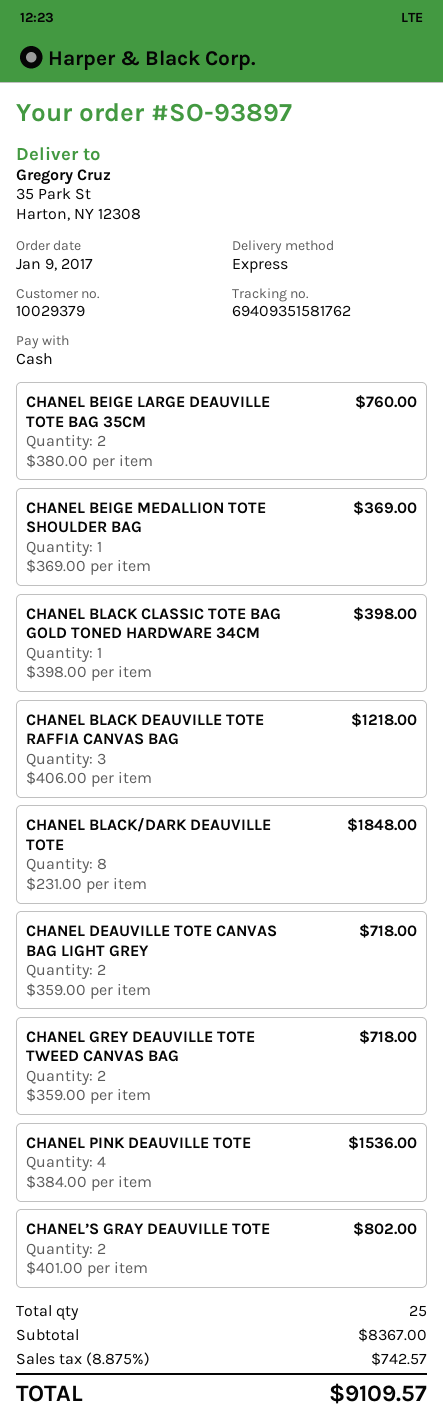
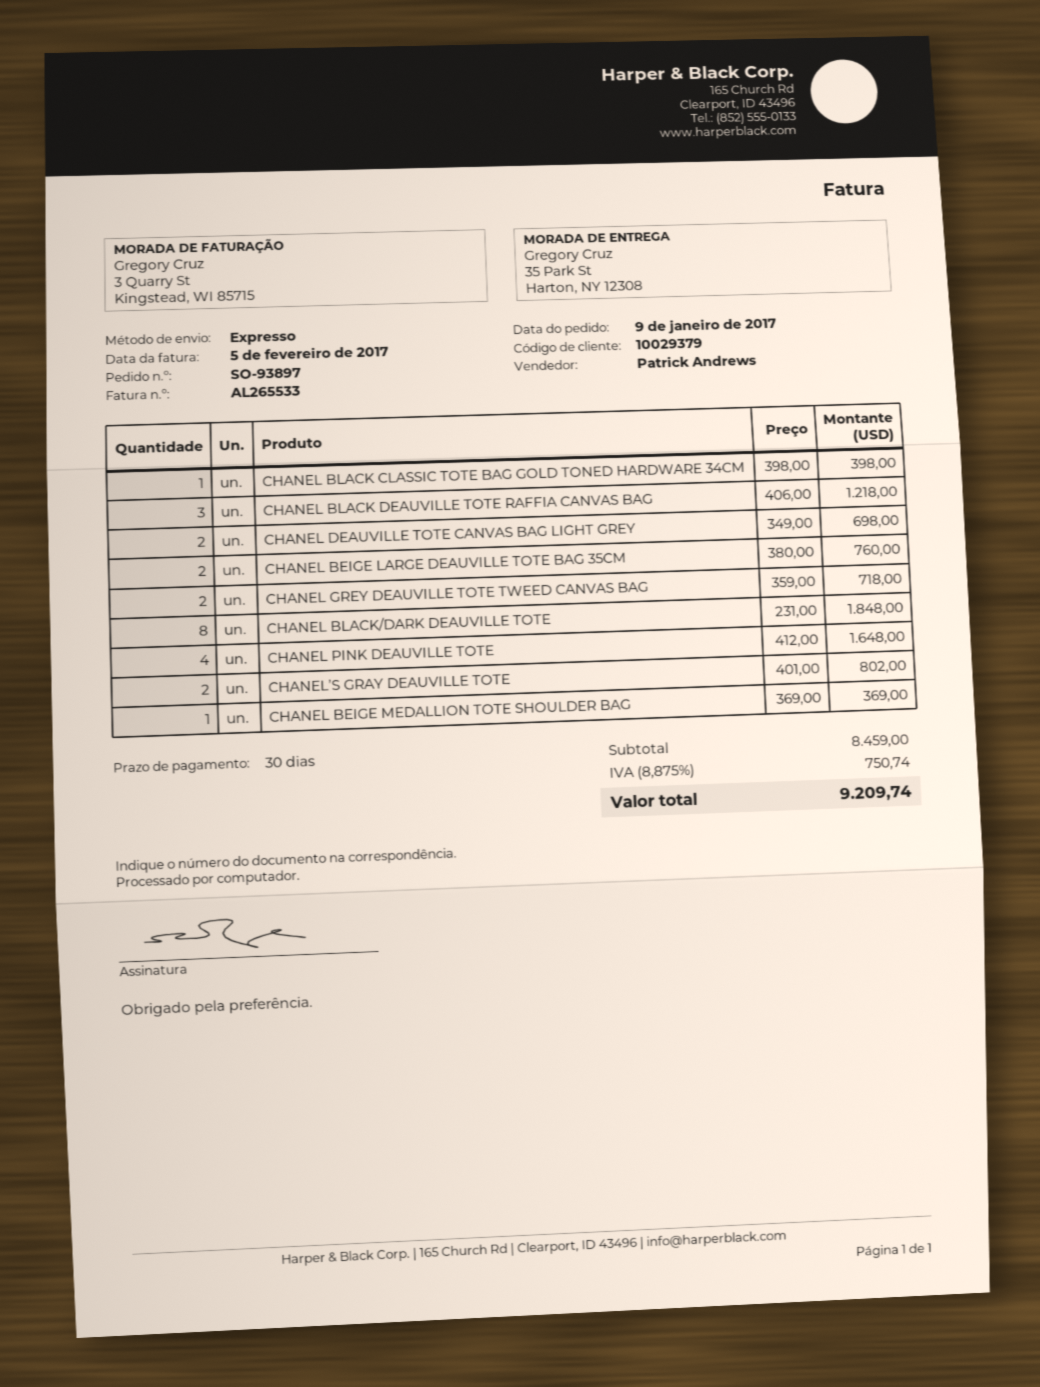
CHANEL DEAUVILLE TOTE CANVAS BAG LIGHT GREY: 2 x 359.00 = 718.00 -> 2 x 349.00 = 698.00
CHANEL PINK DEAUVILLE TOTE: 4 x 384.00 = 1536.00 -> 4 x 412.00 = 1648.00
subtotal: 8367.00 -> 8459.00
tax: 8.875% = 742.57 -> 8.875% = 750.74
total: 9109.57 -> 9209.74

